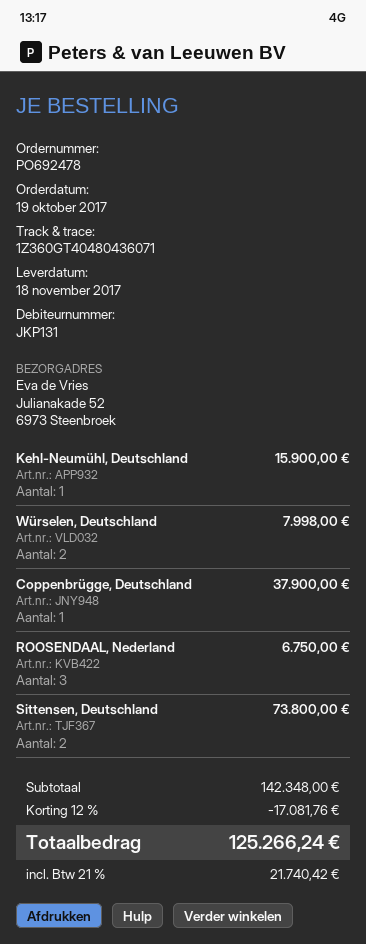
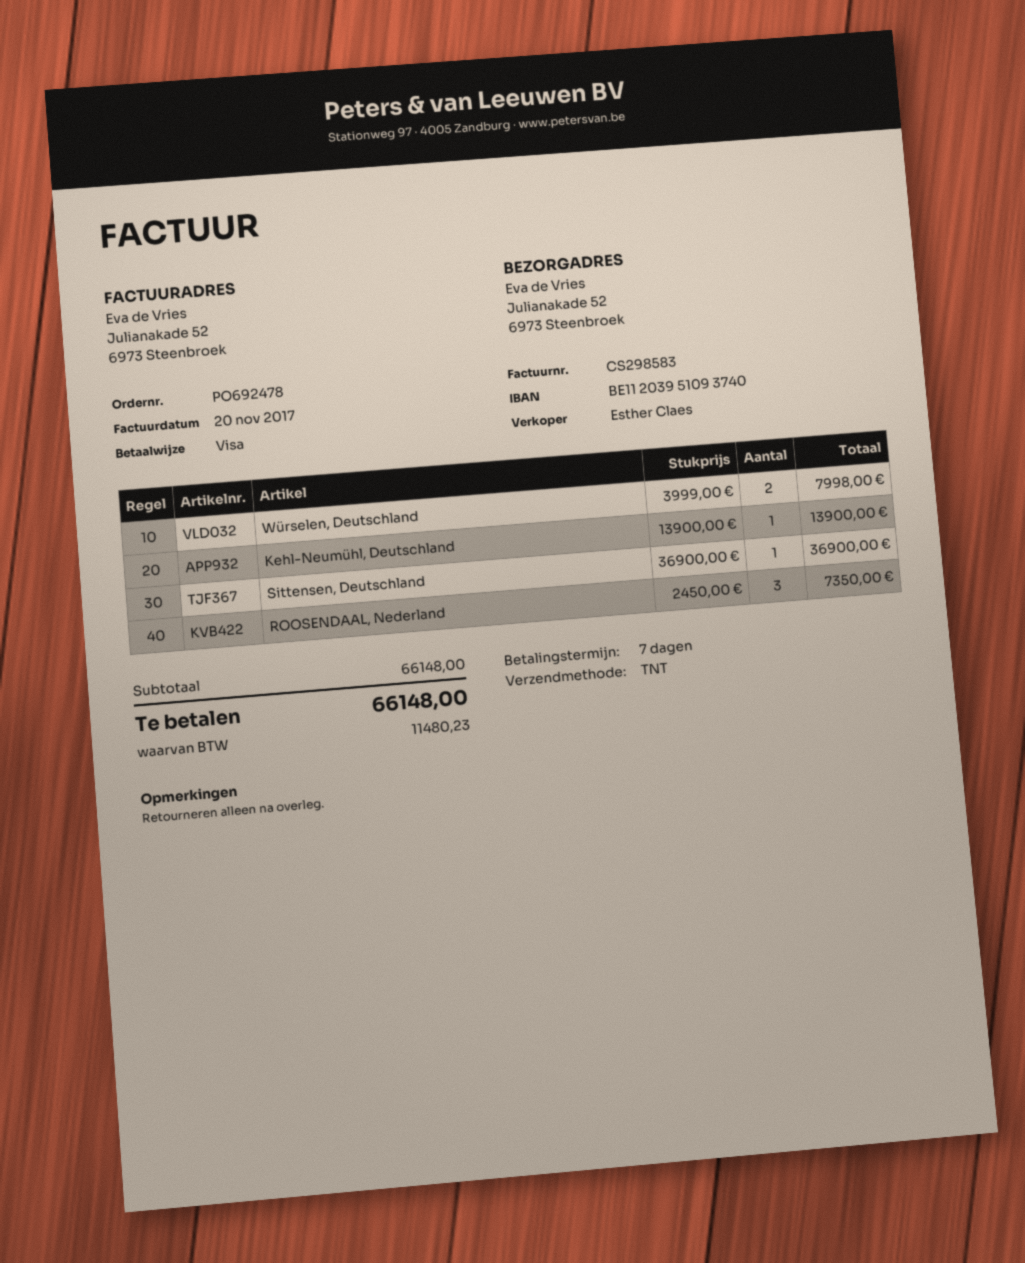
Kehl-Neumühl, Deutschland: 1 for 15900.00 -> 1 for 13900.00
Coppenbrügge, Deutschland: 1 for 37900.00 -> none
ROOSENDAAL, Nederland: 3 for 6750.00 -> 3 for 7350.00
Sittensen, Deutschland: 2 for 73800.00 -> 1 for 36900.00
subtotal: 142348.00 -> 66148.00
discount: 12% = 17081.76 -> none
tax: 21740.42 -> 11480.23
total: 125266.24 -> 66148.00

